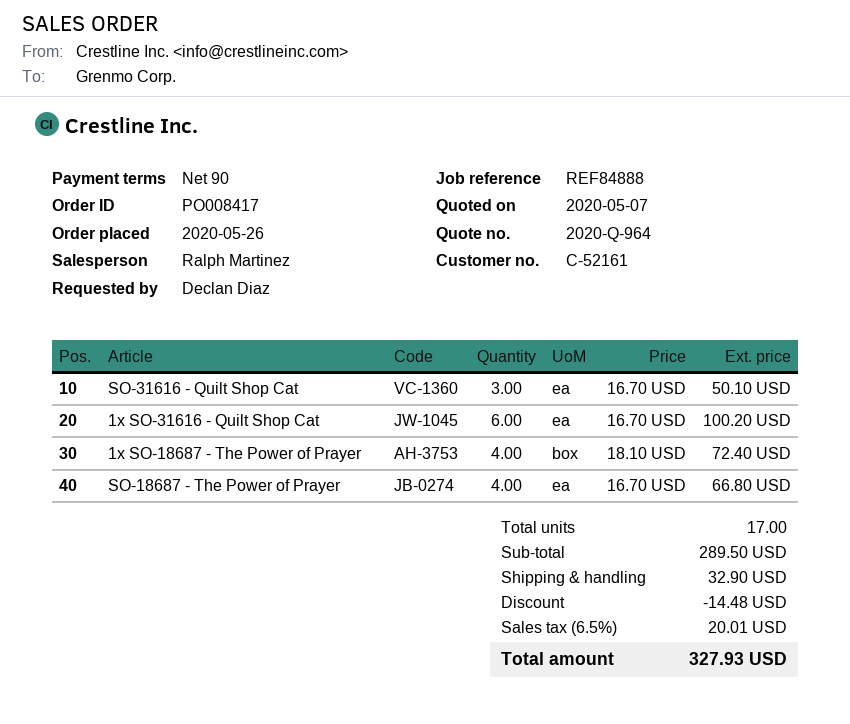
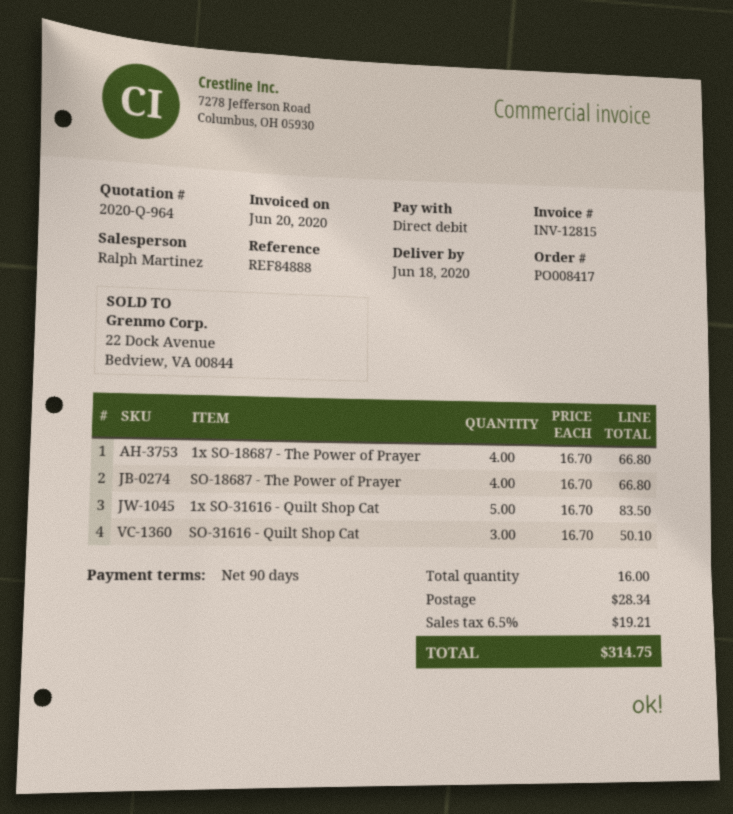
1x SO-31616 - Quilt Shop Cat: 6 x 16.70 = 100.20 -> 5 x 16.70 = 83.50
1x SO-18687 - The Power of Prayer: 4 x 18.10 = 72.40 -> 4 x 16.70 = 66.80
total quantity: 17 -> 16
discount: 14.48 -> none
shipping: 32.90 -> 28.34
tax: 6.5% = 20.01 -> 6.5% = 19.21
total: 327.93 -> 314.75

